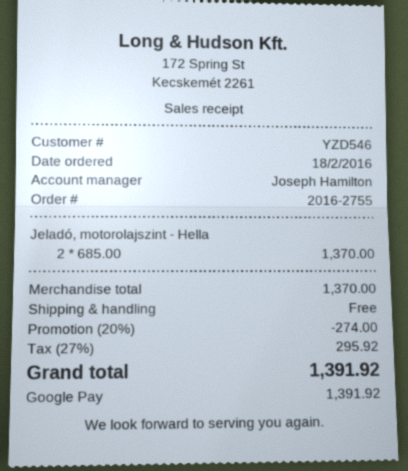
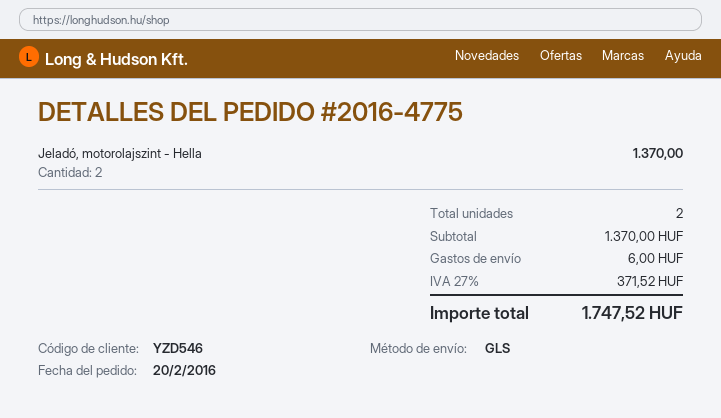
order number: 2016-2755 -> 2016-4775
order date: 2016-02-18 -> 2016-02-20
discount: 20% = 274.00 -> none
shipping: 0.00 -> 6.00
tax: 27% = 295.92 -> 27% = 371.52
total: 1391.92 -> 1747.52

